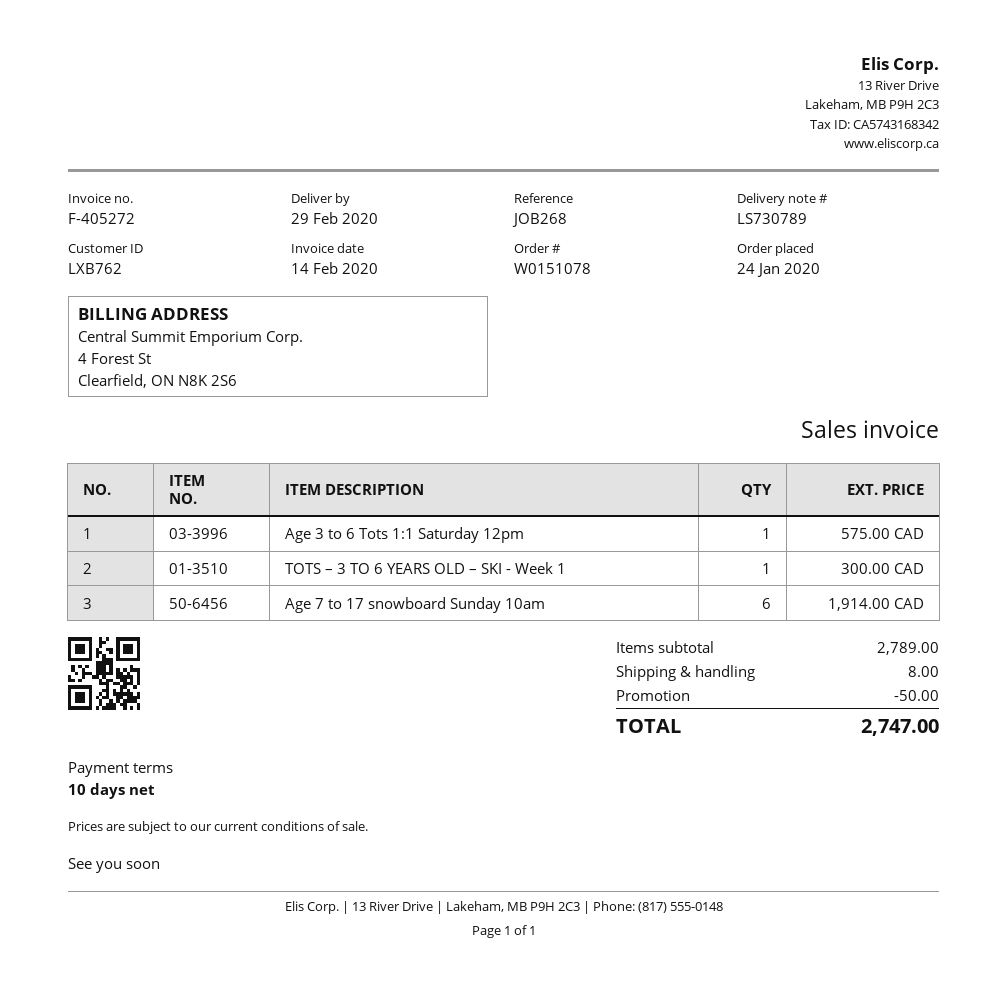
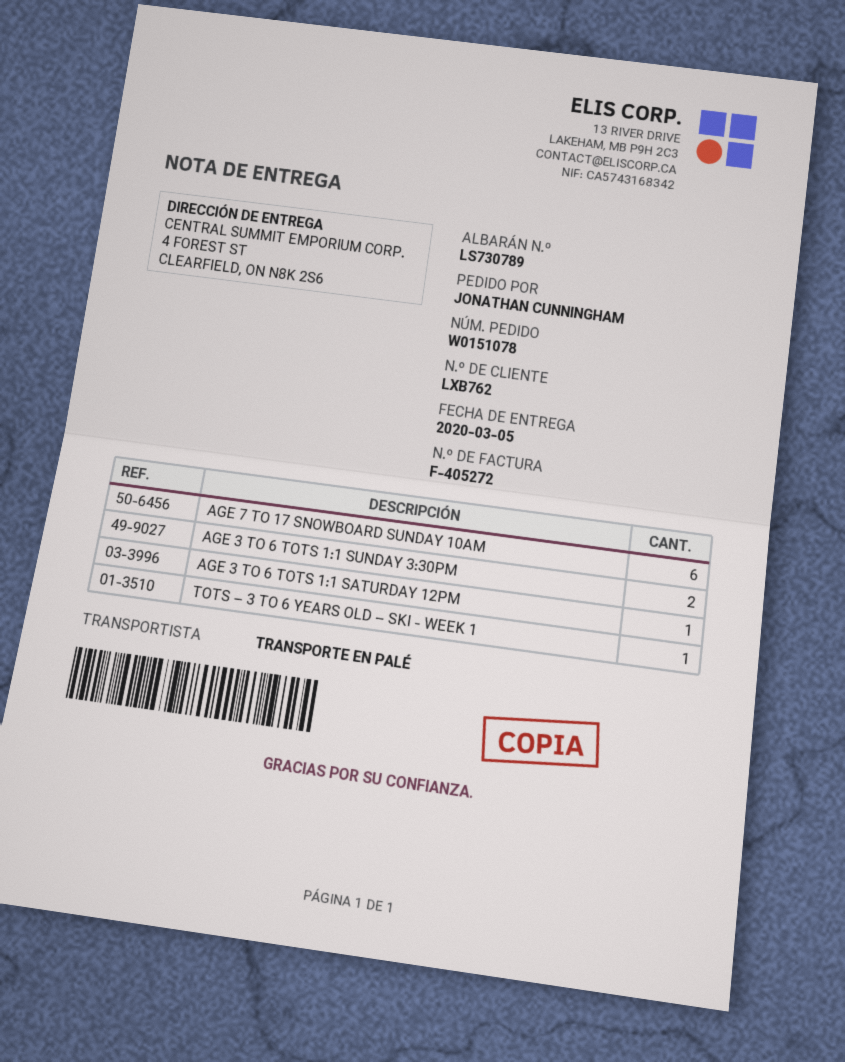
delivery date: 2020-02-29 -> 2020-03-05
AGE 3 TO 6 TOTS 1:1 SUNDAY 3:30PM: none -> 2

